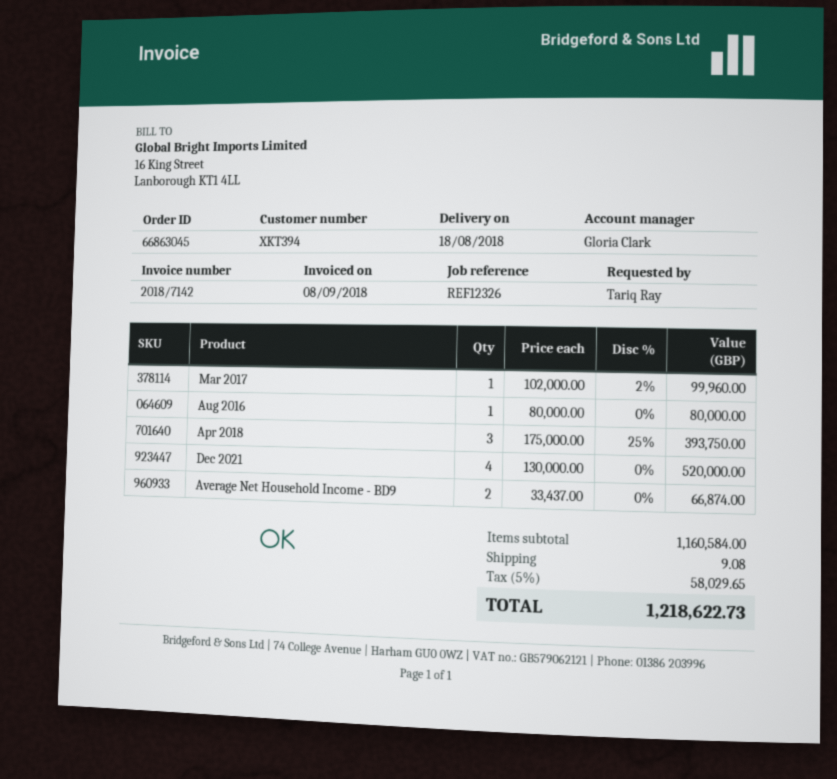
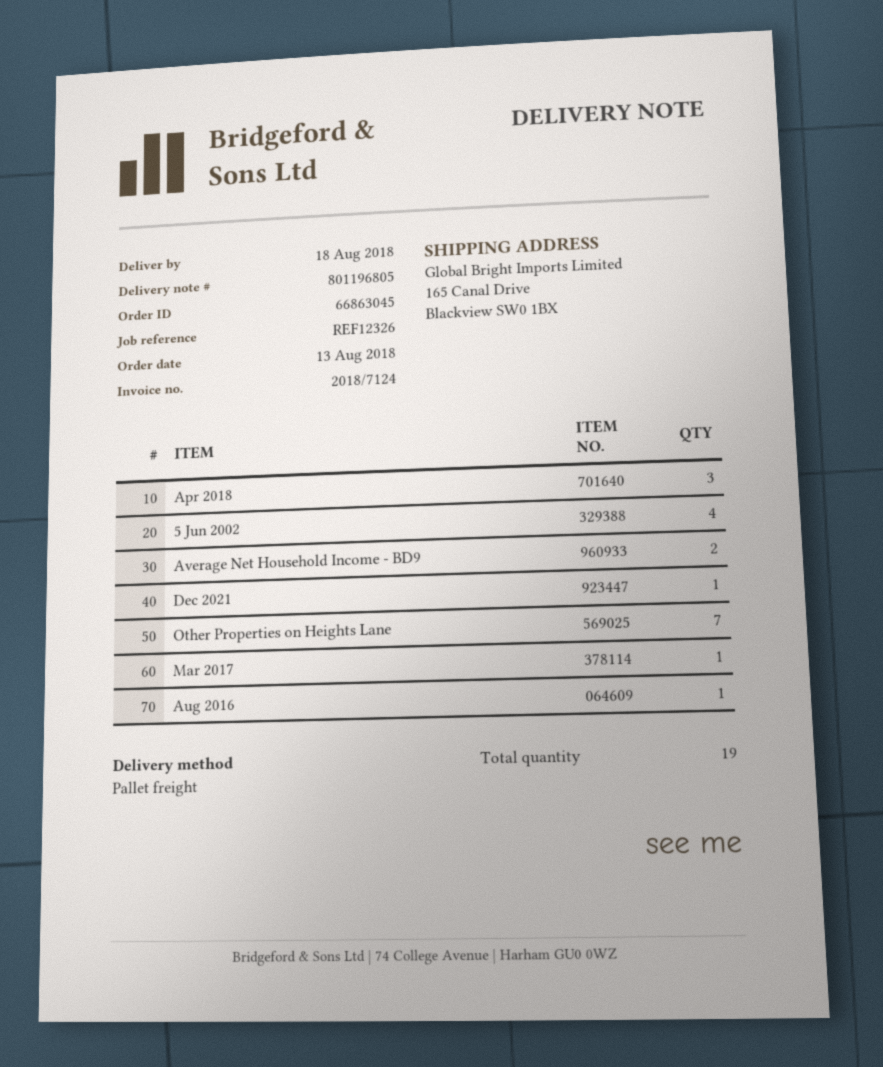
invoice number: 2018/7142 -> 2018/7124
Dec 2021: 4 -> 1
5 Jun 2002: none -> 4
Other Properties on Heights Lane: none -> 7

